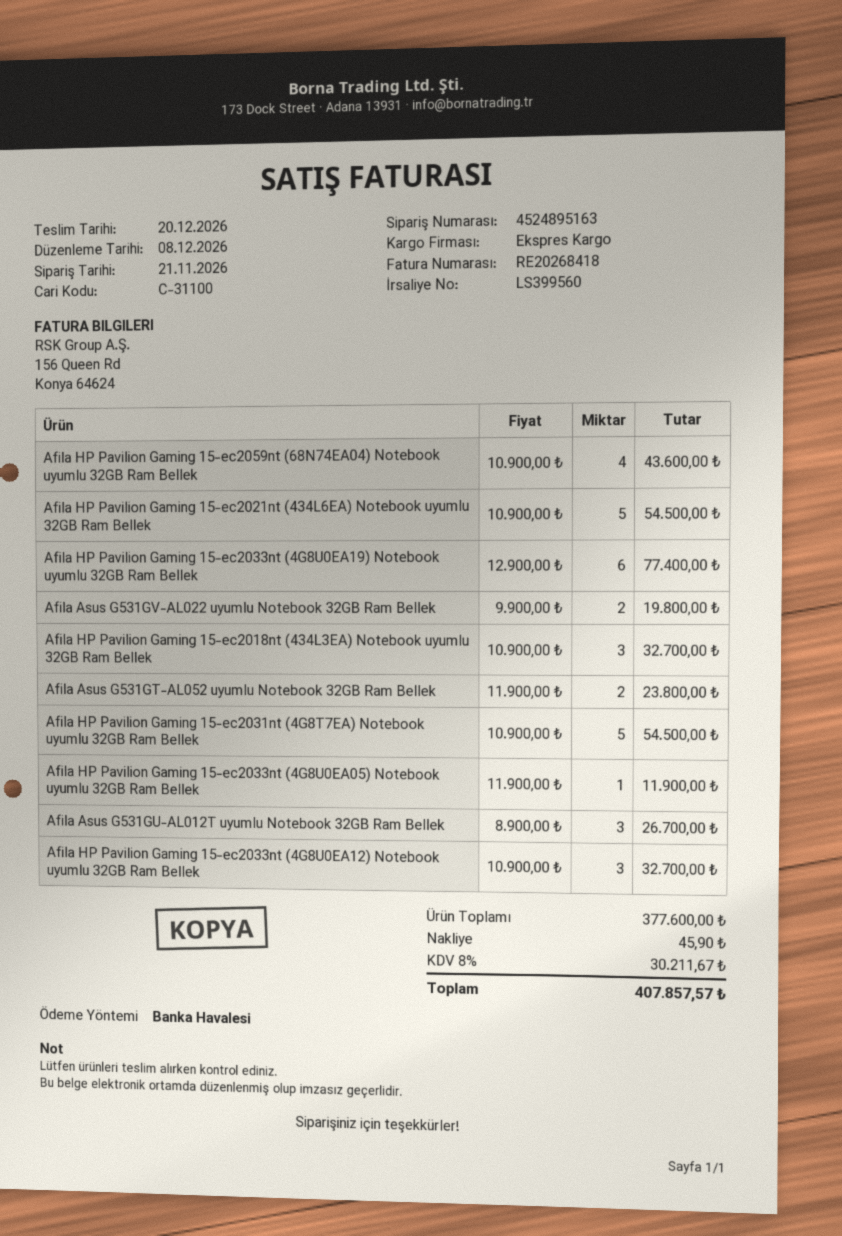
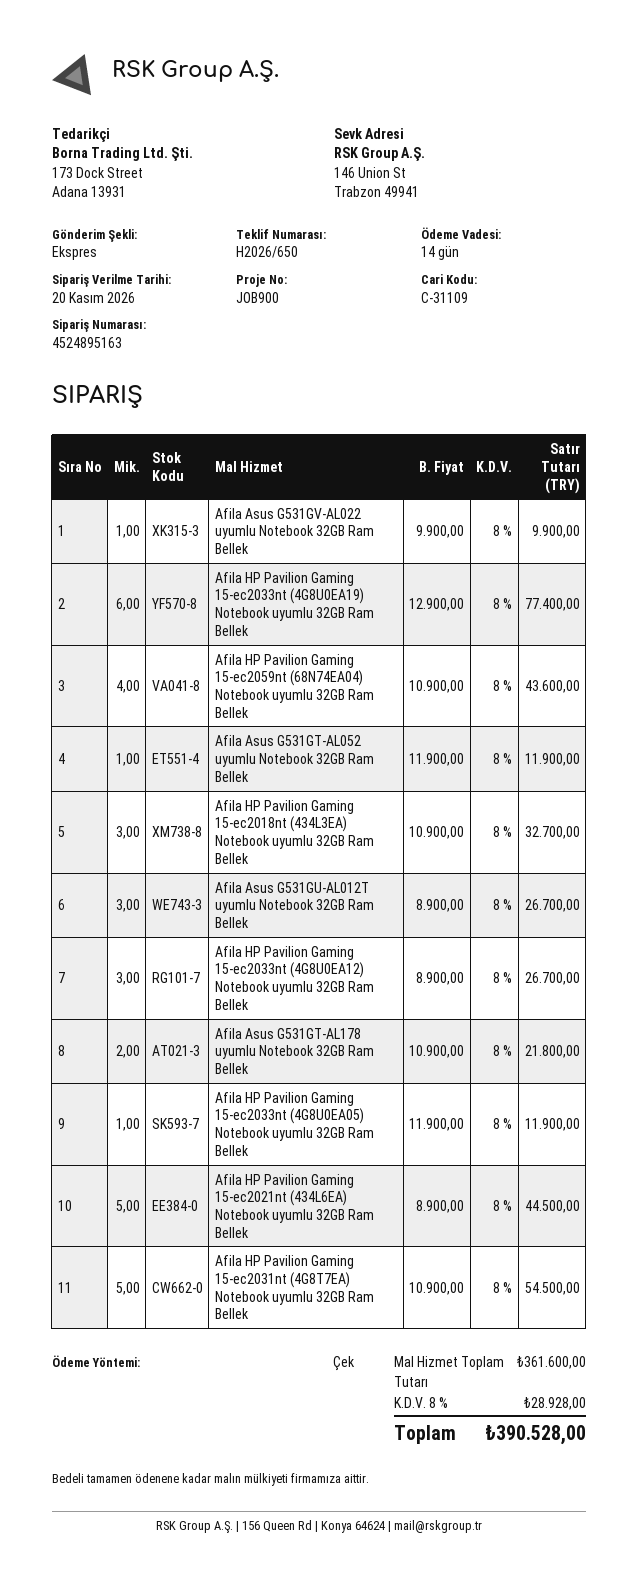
order date: 2026-11-21 -> 2026-11-20
customer number: C-31100 -> C-31109
payment method: bank transfer -> cheque
Afila HP Pavilion Gaming 15-ec2021nt (434L6EA) Notebook uyumlu 32GB Ram Bellek: 5 x 10900.00 = 54500.00 -> 5 x 8900.00 = 44500.00
Afila Asus G531GV-AL022 uyumlu Notebook 32GB Ram Bellek: 2 x 9900.00 = 19800.00 -> 1 x 9900.00 = 9900.00
Afila Asus G531GT-AL052 uyumlu Notebook 32GB Ram Bellek: 2 x 11900.00 = 23800.00 -> 1 x 11900.00 = 11900.00
Afila HP Pavilion Gaming 15-ec2033nt (4G8U0EA12) Notebook uyumlu 32GB Ram Bellek: 3 x 10900.00 = 32700.00 -> 3 x 8900.00 = 26700.00
Afila Asus G531GT-AL178 uyumlu Notebook 32GB Ram Bellek: none -> 2 x 10900.00 = 21800.00
subtotal: 377600.00 -> 361600.00
shipping: 45.90 -> none
tax: 8% = 30211.67 -> 8% = 28928.00
total: 407857.57 -> 390528.00

